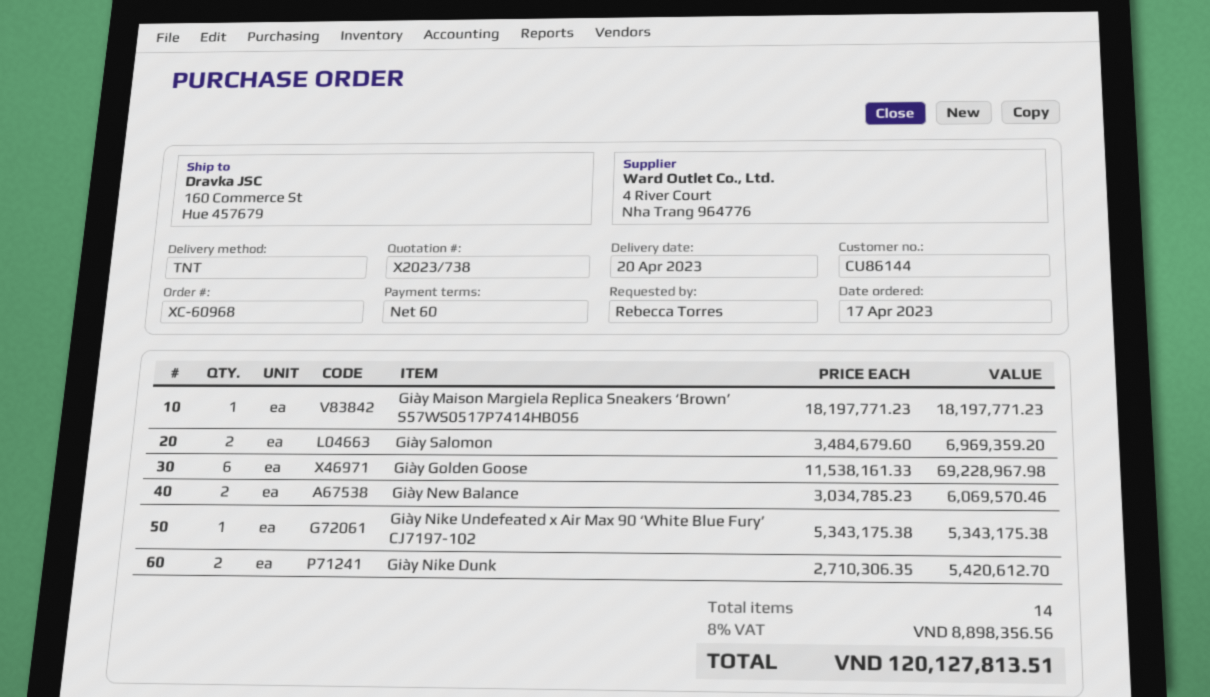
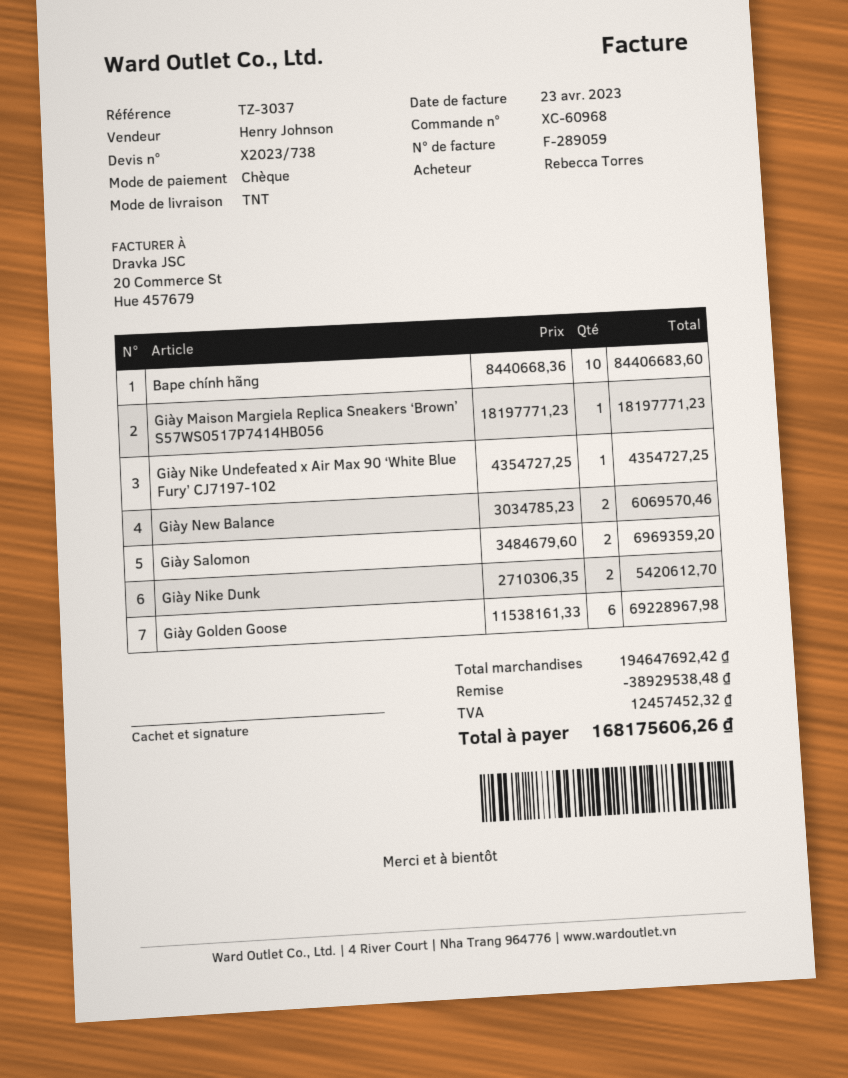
Giày Nike Undefeated x Air Max 90 ‘White Blue Fury’ CJ7197-102: 1 x 5343175.38 = 5343175.38 -> 1 x 4354727.25 = 4354727.25
Bape chính hãng: none -> 10 x 8440668.36 = 84406683.60
discount: none -> 38929538.48
tax: 8898356.56 -> 12457452.32
total: 120127813.51 -> 168175606.26

